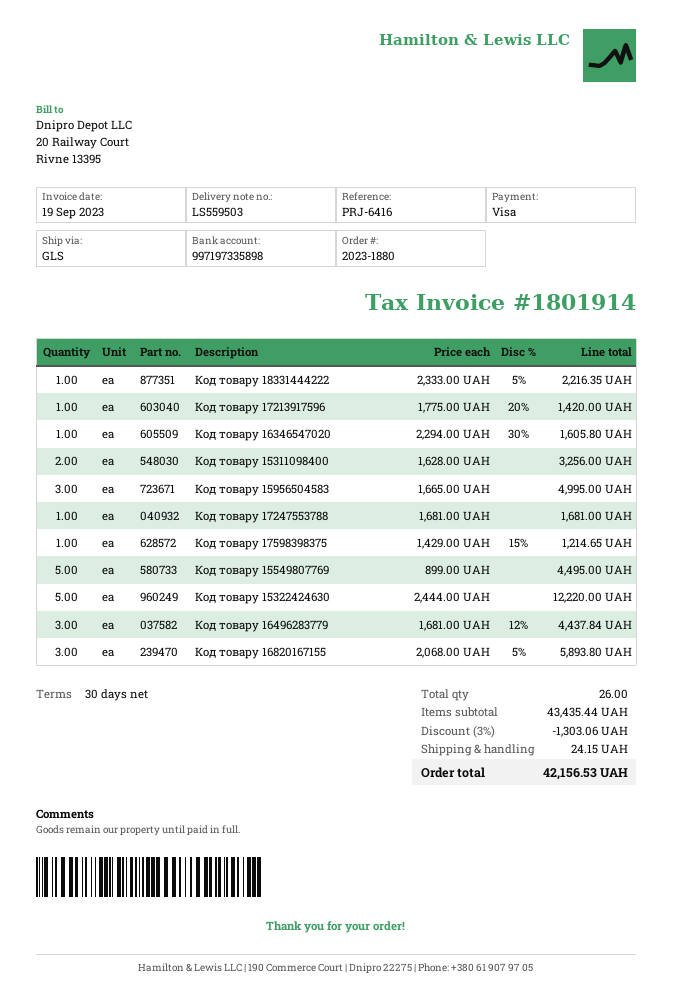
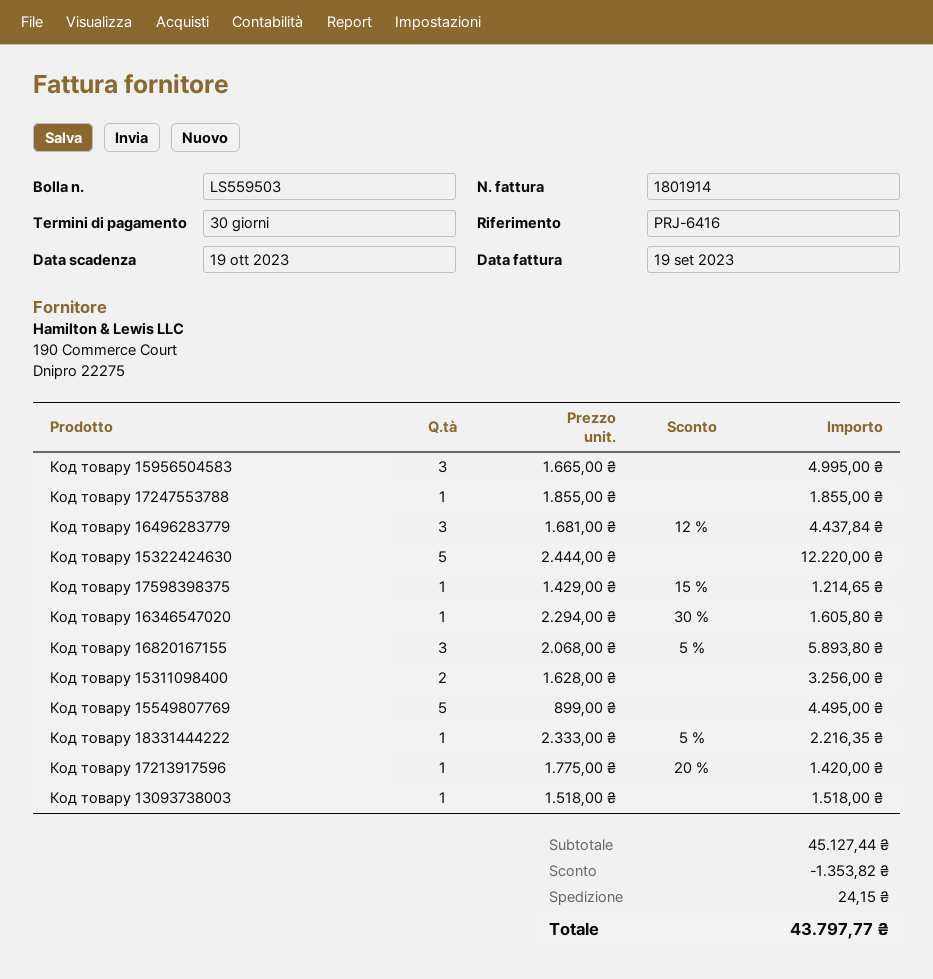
Код товару 17247553788: 1 x 1681.00 = 1681.00 -> 1 x 1855.00 = 1855.00
Код товару 13093738003: none -> 1 x 1518.00 = 1518.00
subtotal: 43435.44 -> 45127.44
discount: 1303.06 -> 1353.82
total: 42156.53 -> 43797.77

